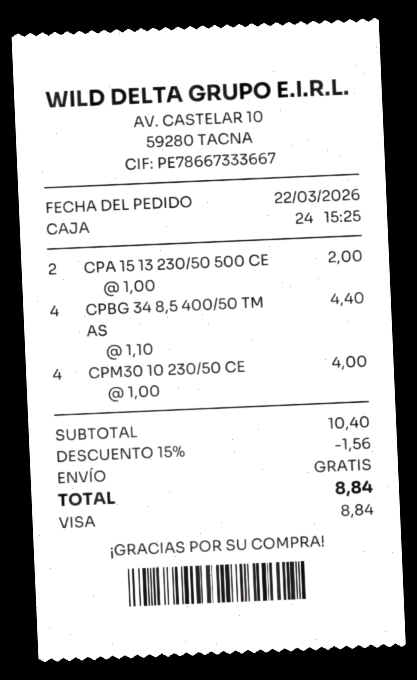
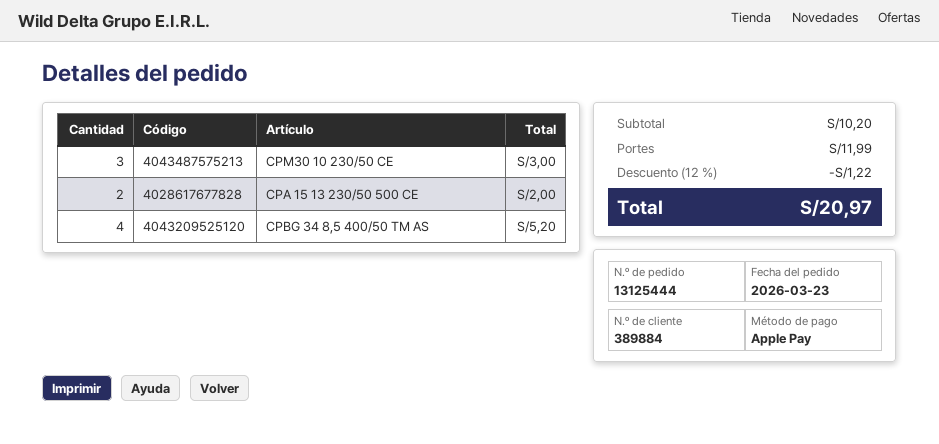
order date: 2026-03-22 -> 2026-03-23
payment method: Visa -> Apple Pay
CPBG 34 8,5 400/50 TM AS: 4 for 4.40 -> 4 for 5.20
CPM30 10 230/50 CE: 4 for 4.00 -> 3 for 3.00
subtotal: 10.40 -> 10.20
discount: 15% = 1.56 -> 12% = 1.22
shipping: 0.00 -> 11.99
total: 8.84 -> 20.97

